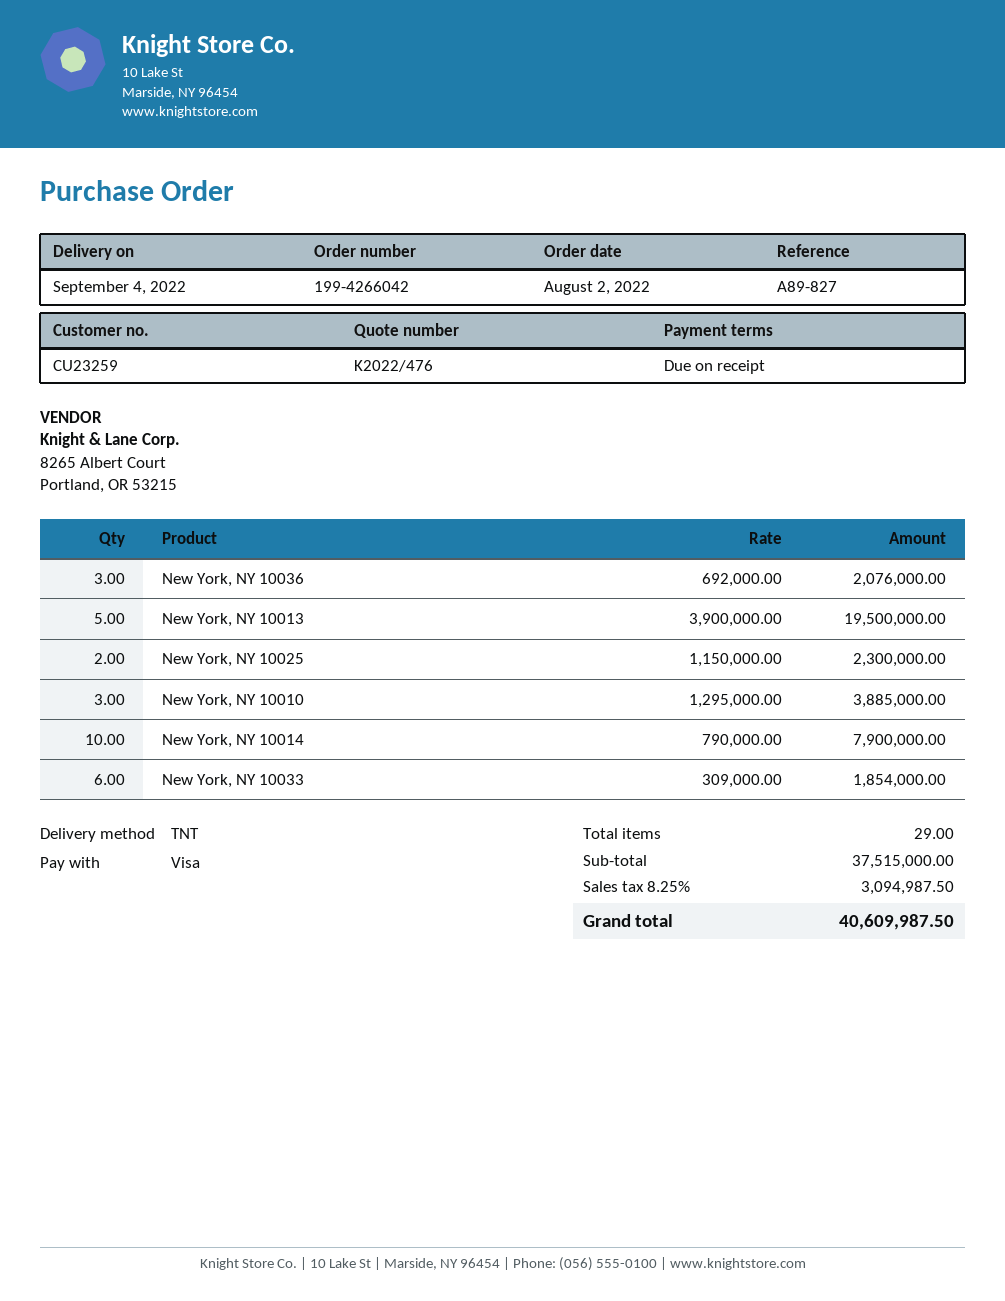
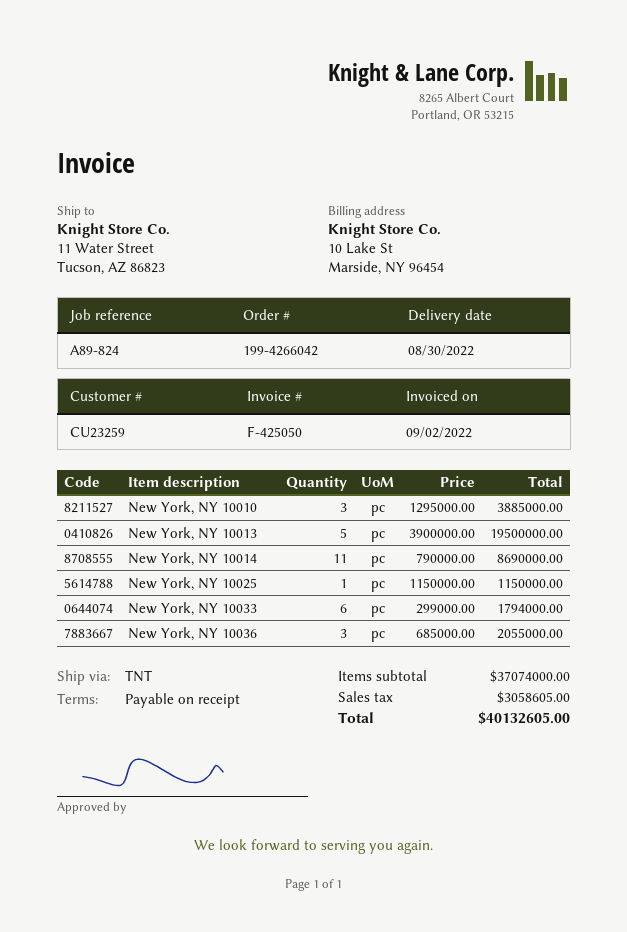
delivery date: 2022-09-04 -> 2022-08-30
reference: A89-827 -> A89-824
New York, NY 10036: 3 x 692000.00 = 2076000.00 -> 3 x 685000.00 = 2055000.00
New York, NY 10025: 2 x 1150000.00 = 2300000.00 -> 1 x 1150000.00 = 1150000.00
New York, NY 10014: 10 x 790000.00 = 7900000.00 -> 11 x 790000.00 = 8690000.00
New York, NY 10033: 6 x 309000.00 = 1854000.00 -> 6 x 299000.00 = 1794000.00
subtotal: 37515000.00 -> 37074000.00
tax: 3094987.50 -> 3058605.00
total: 40609987.50 -> 40132605.00

